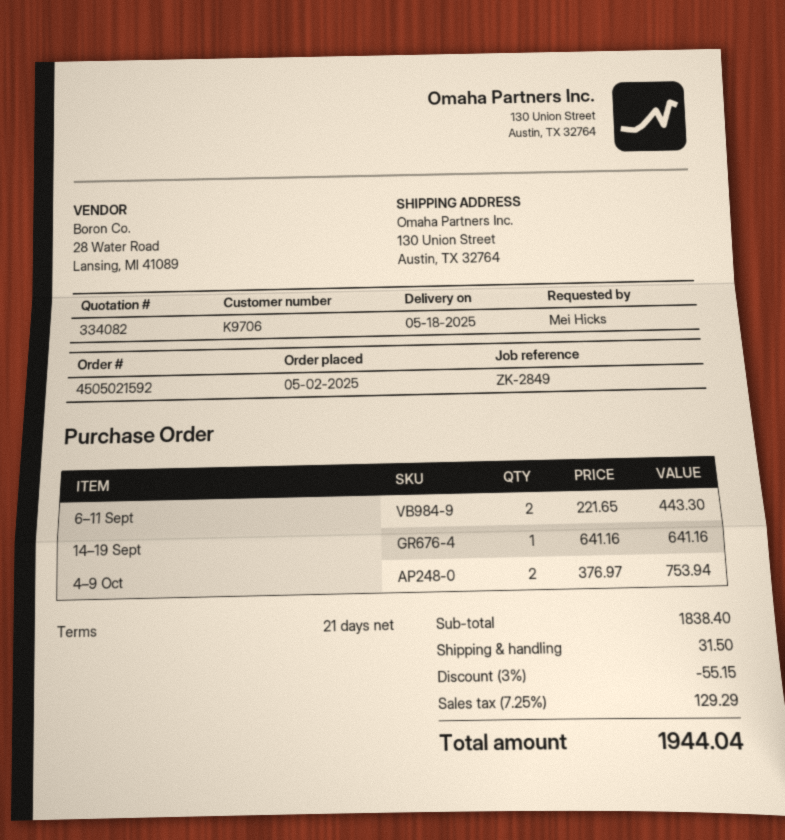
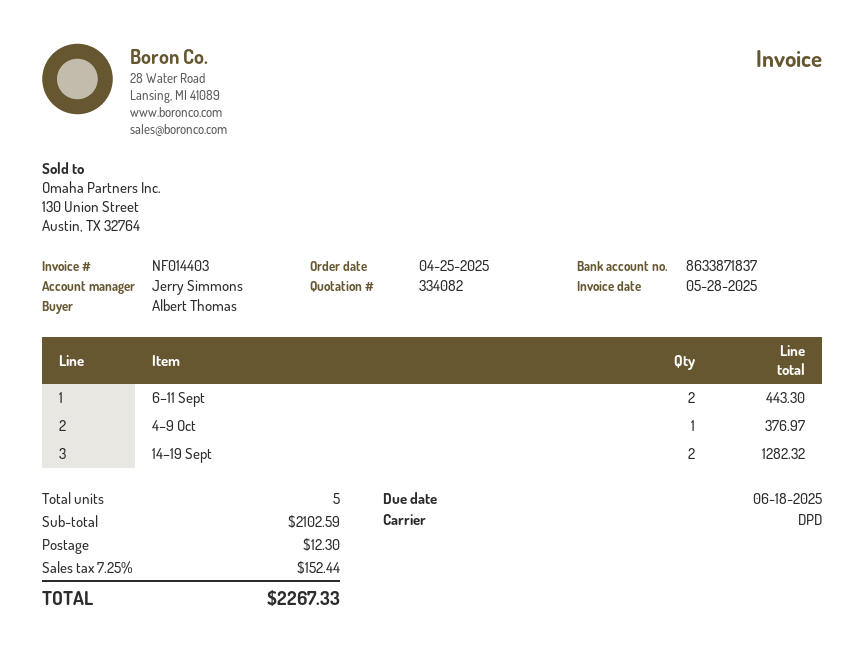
order date: 2025-05-02 -> 2025-04-25
ordered by: Mei Hicks -> Albert Thomas
14–19 Sept: 1 for 641.16 -> 2 for 1282.32
4–9 Oct: 2 for 753.94 -> 1 for 376.97
subtotal: 1838.40 -> 2102.59
discount: 3% = 55.15 -> none
shipping: 31.50 -> 12.30
tax: 7.25% = 129.29 -> 7.25% = 152.44
total: 1944.04 -> 2267.33

